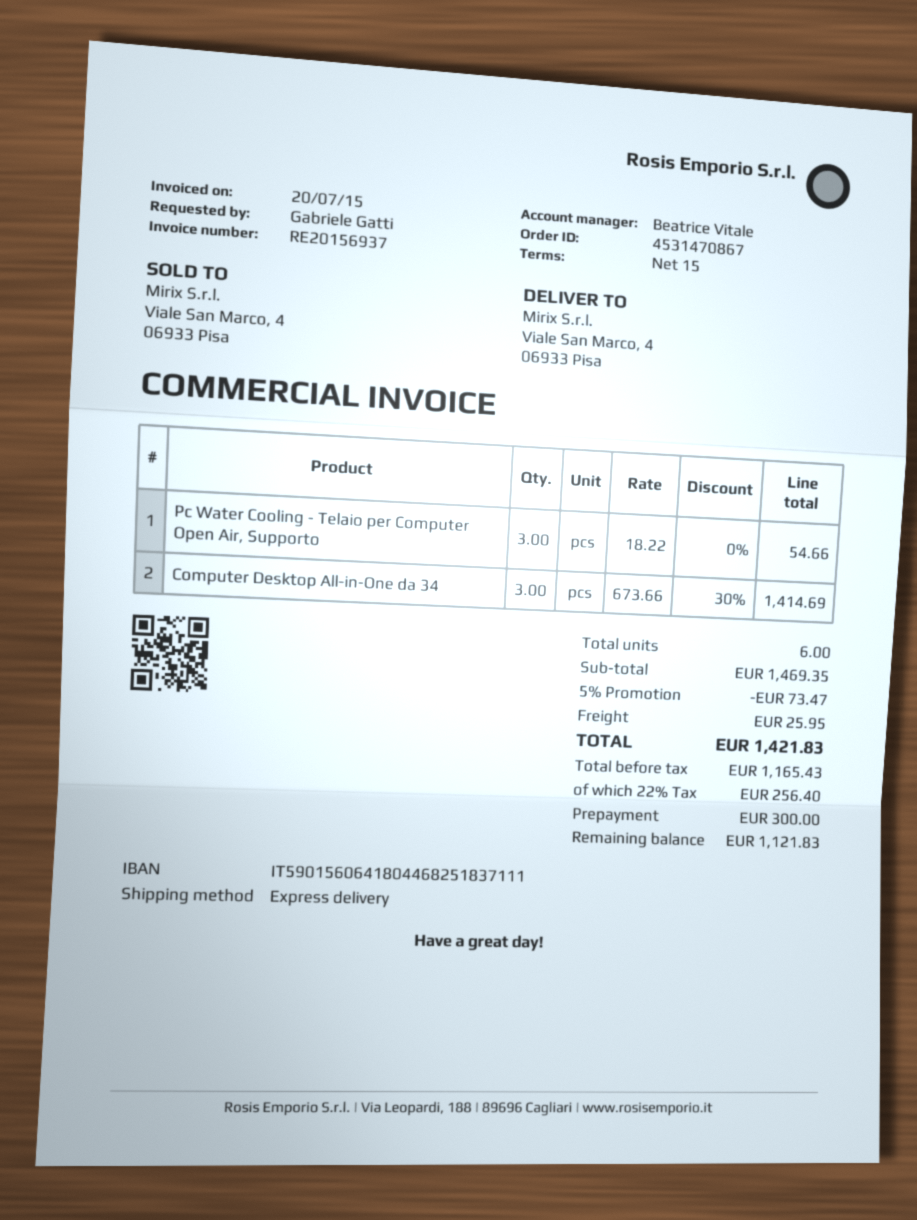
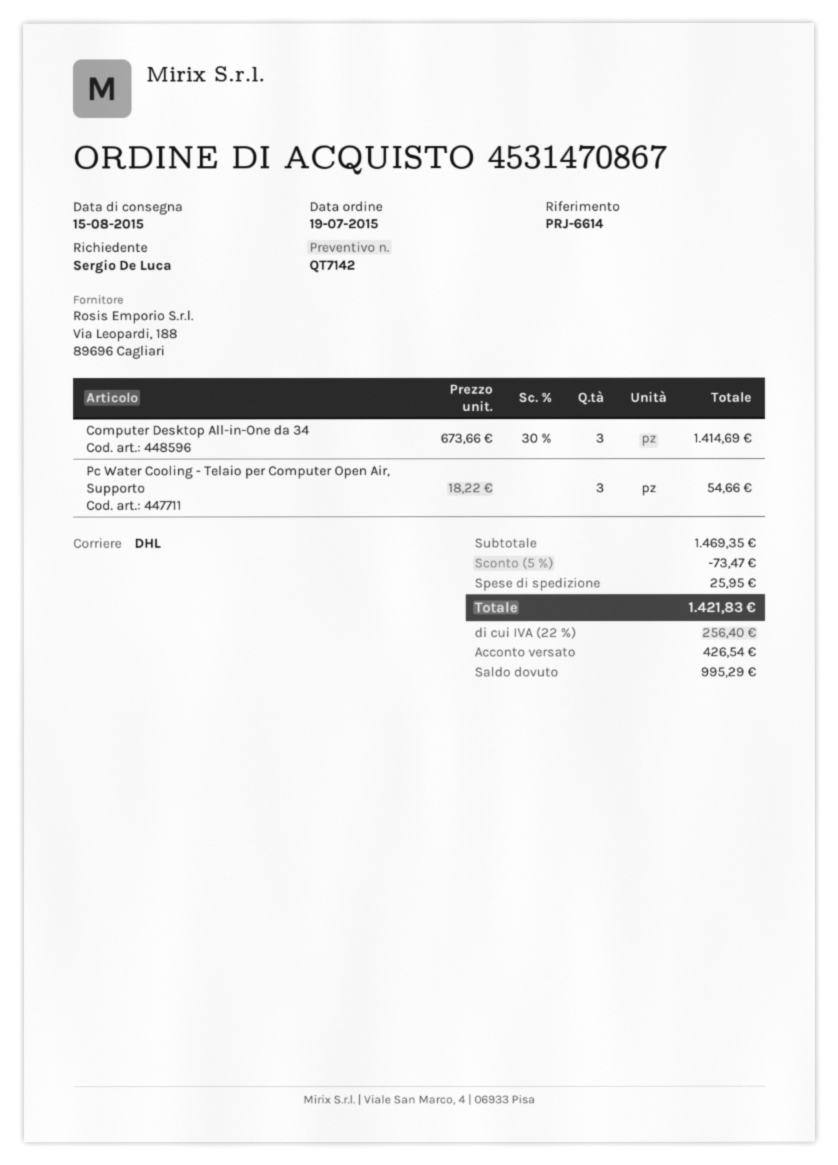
ordered by: Gabriele Gatti -> Sergio De Luca
shipping method: express -> DHL
deposit: 300.00 -> 426.54
balance: 1121.83 -> 995.29

